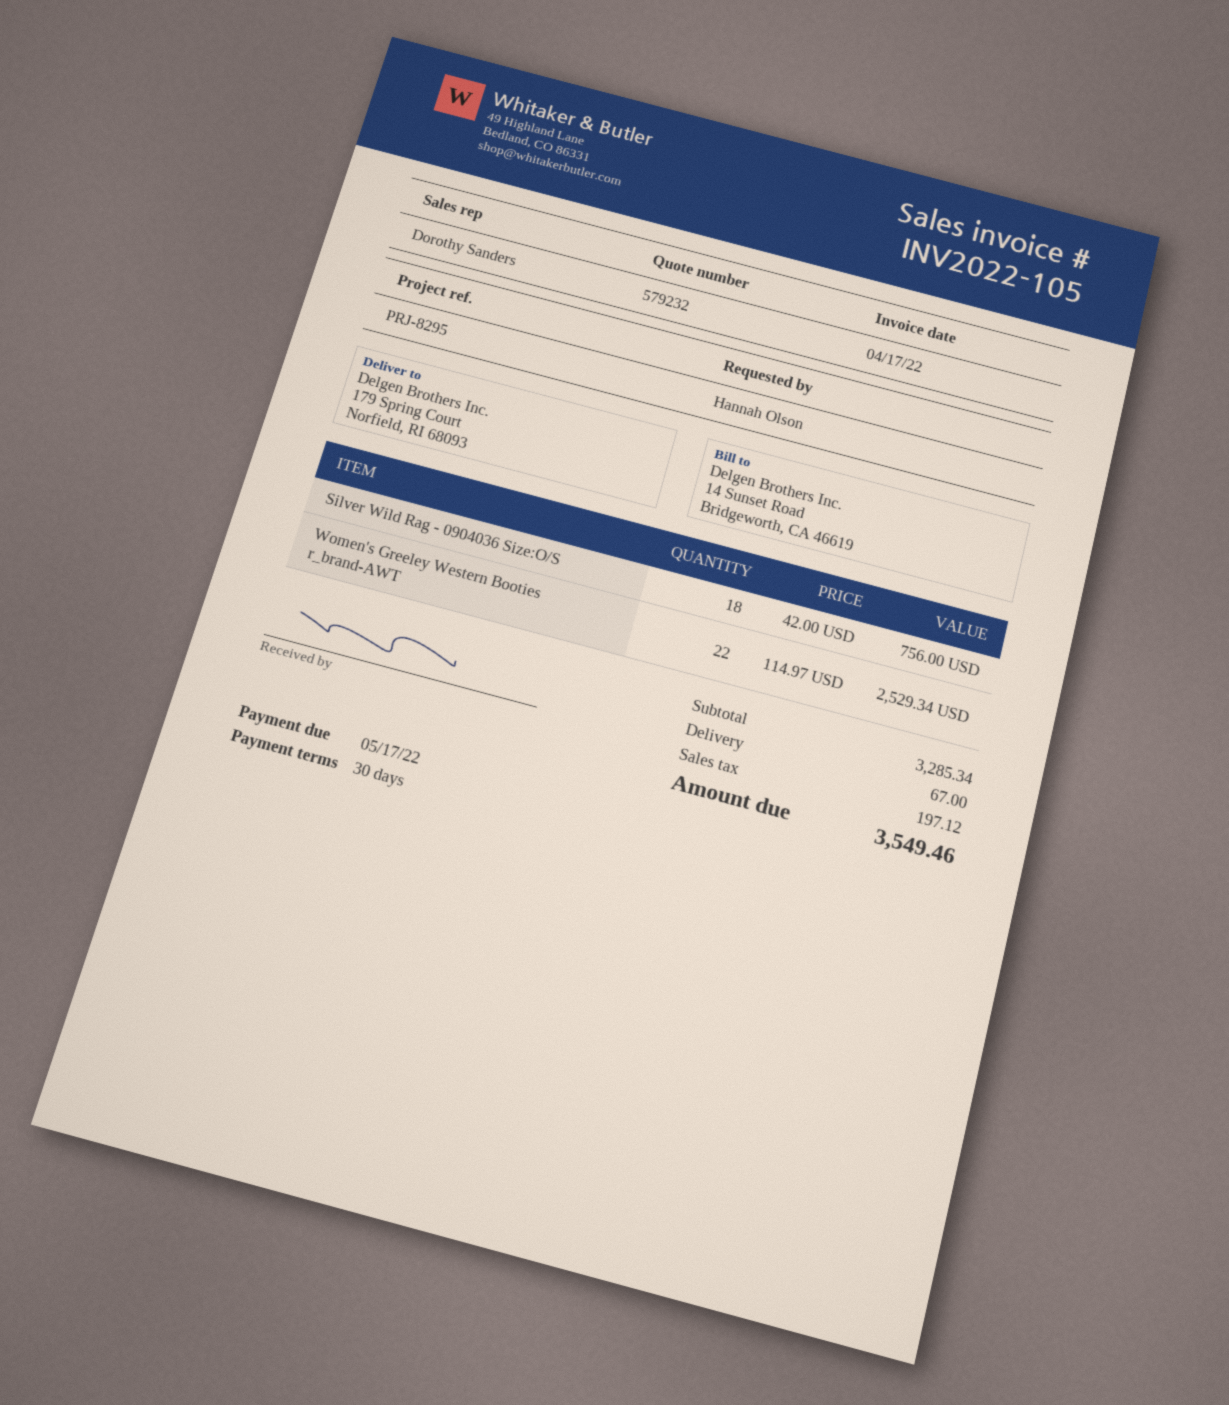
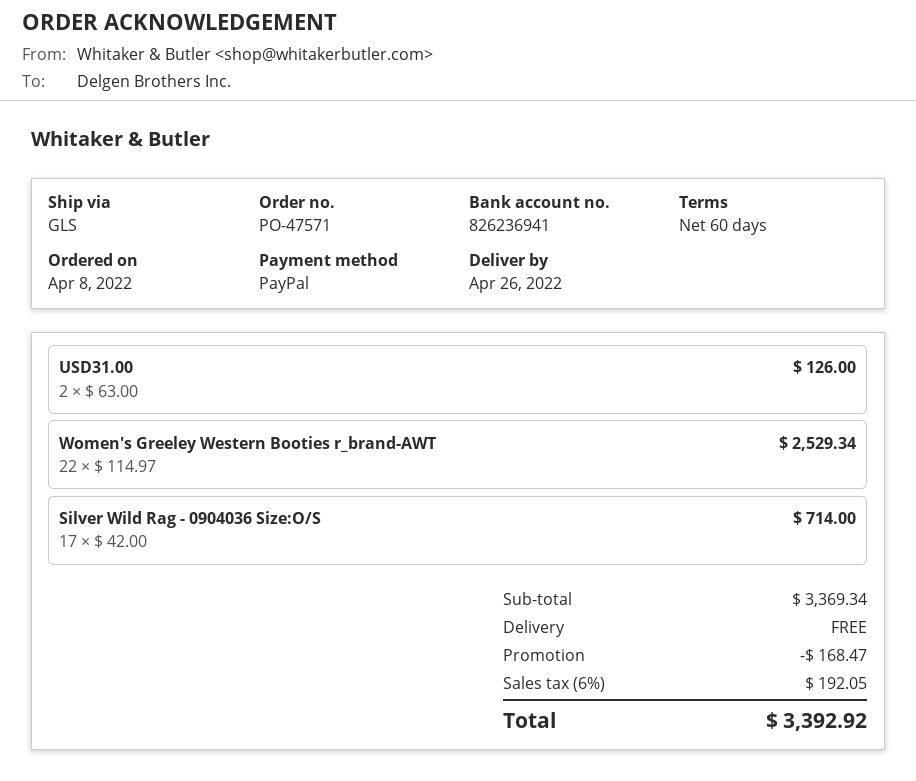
payment terms: 30 days -> 60 days
Silver Wild Rag - 0904036 Size:O/S: 18 x 42.00 = 756.00 -> 17 x 42.00 = 714.00
USD31.00: none -> 2 x 63.00 = 126.00
subtotal: 3285.34 -> 3369.34
discount: none -> 168.47
shipping: 67.00 -> 0.00
tax: 197.12 -> 192.05
total: 3549.46 -> 3392.92

